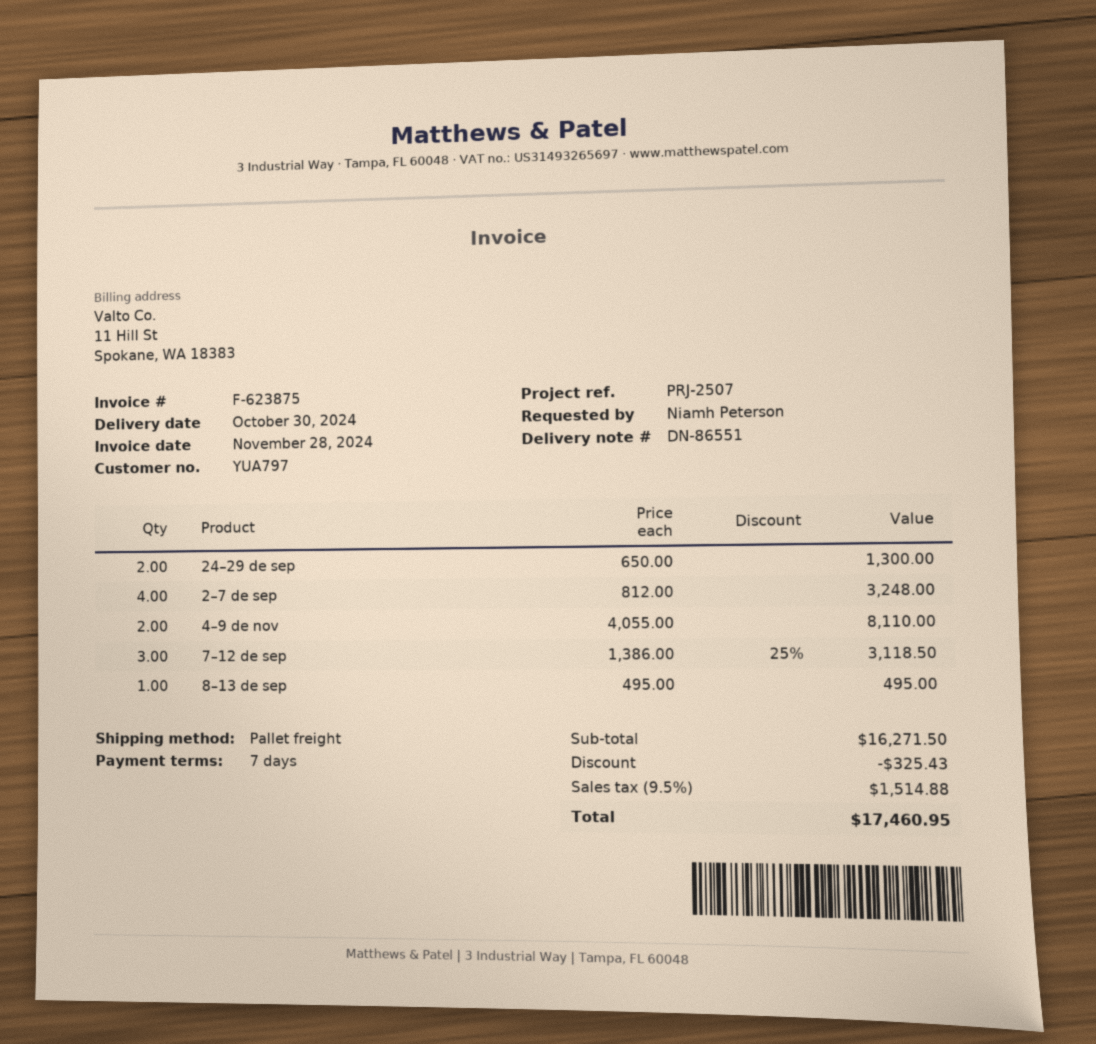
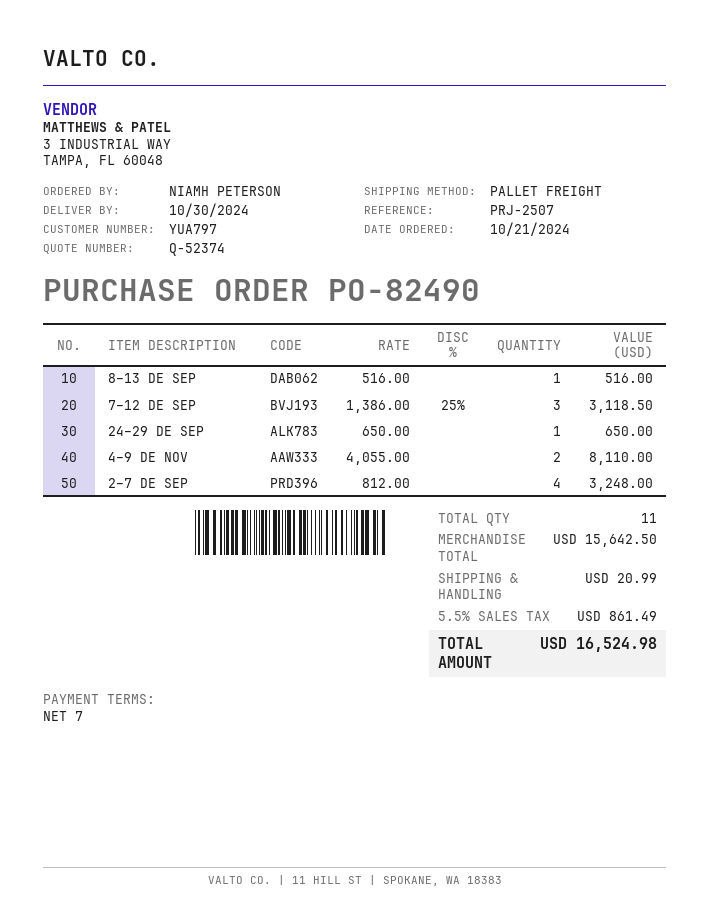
24–29 de sep: 2 x 650.00 = 1300.00 -> 1 x 650.00 = 650.00
8–13 de sep: 1 x 495.00 = 495.00 -> 1 x 516.00 = 516.00
subtotal: 16271.50 -> 15642.50
discount: 325.43 -> none
shipping: none -> 20.99
tax: 9.5% = 1514.88 -> 5.5% = 861.49
total: 17460.95 -> 16524.98

